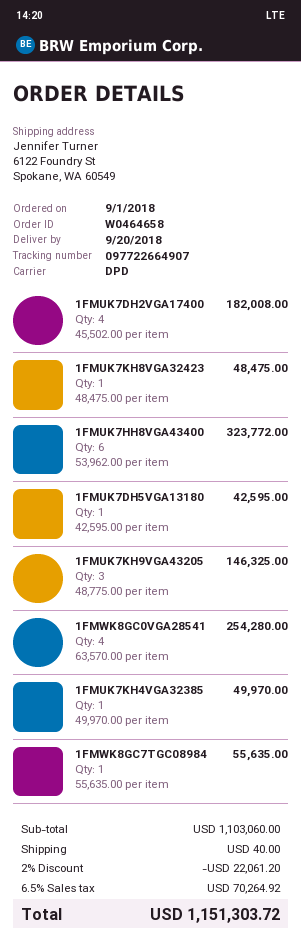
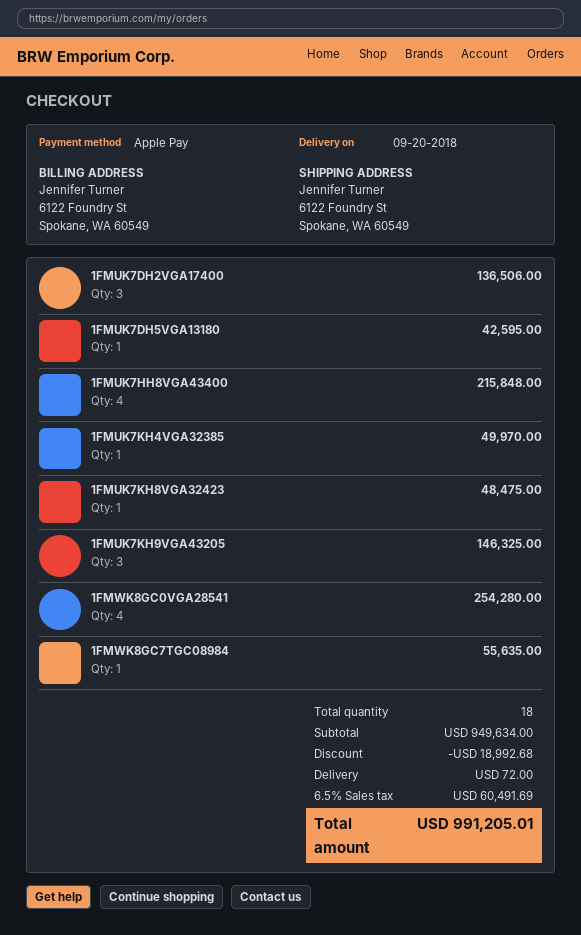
1FMUK7DH2VGA17400: 4 for 182008.00 -> 3 for 136506.00
1FMUK7HH8VGA43400: 6 for 323772.00 -> 4 for 215848.00
subtotal: 1103060.00 -> 949634.00
discount: 22061.20 -> 18992.68
shipping: 40.00 -> 72.00
tax: 6.5% = 70264.92 -> 6.5% = 60491.69
total: 1151303.72 -> 991205.01

